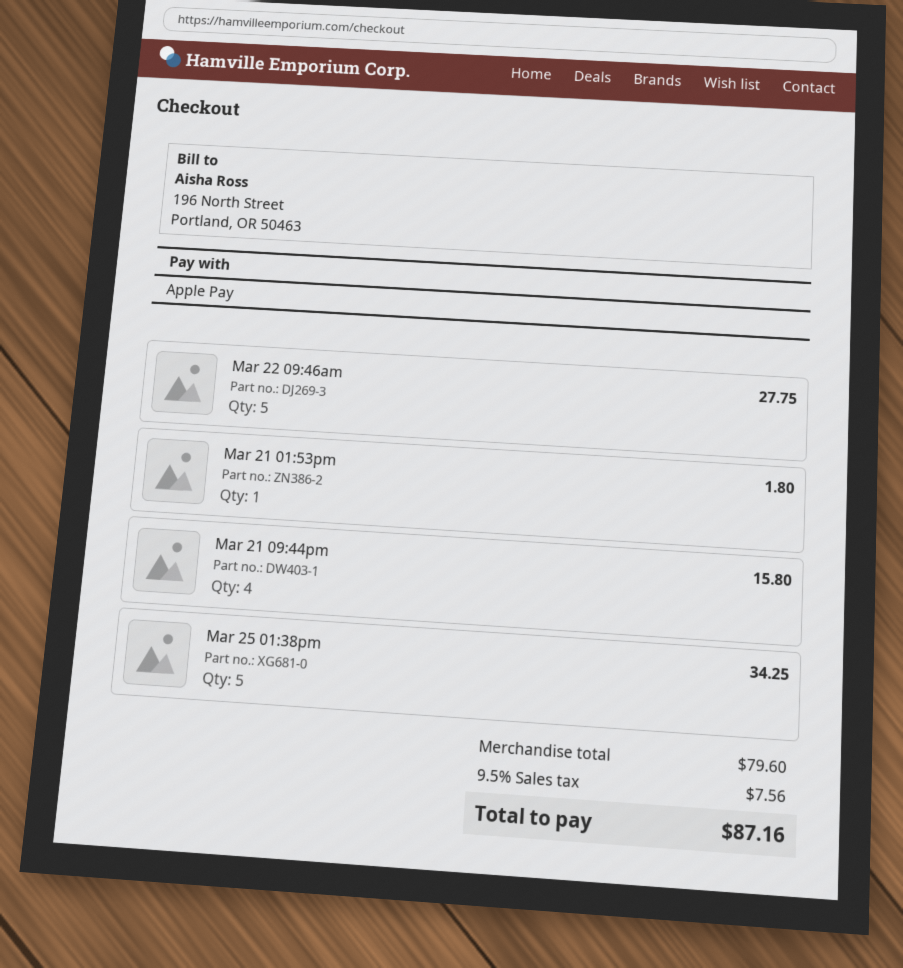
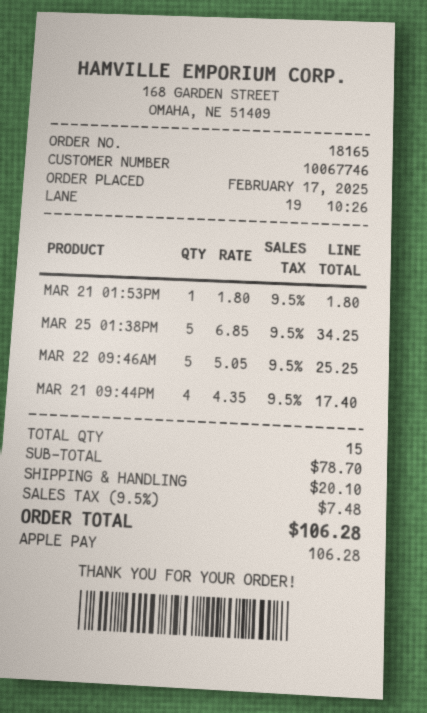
Mar 22 09:46am: 5 for 27.75 -> 5 for 25.25
Mar 21 09:44pm: 4 for 15.80 -> 4 for 17.40
subtotal: 79.60 -> 78.70
shipping: none -> 20.10
tax: 9.5% = 7.56 -> 9.5% = 7.48
total: 87.16 -> 106.28

